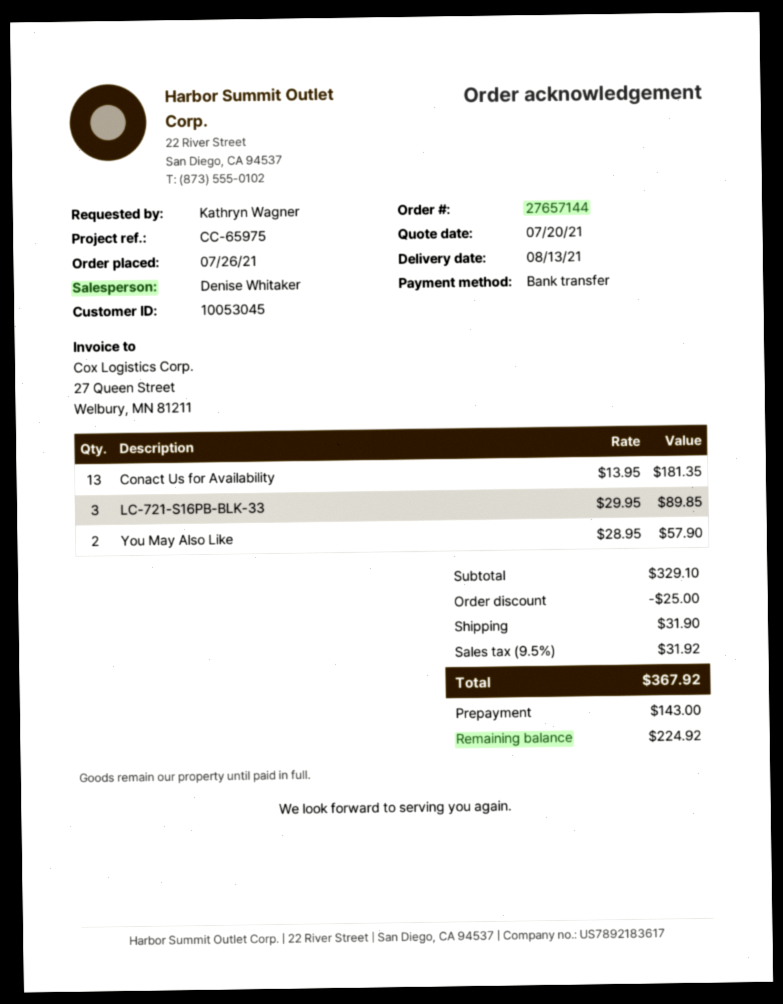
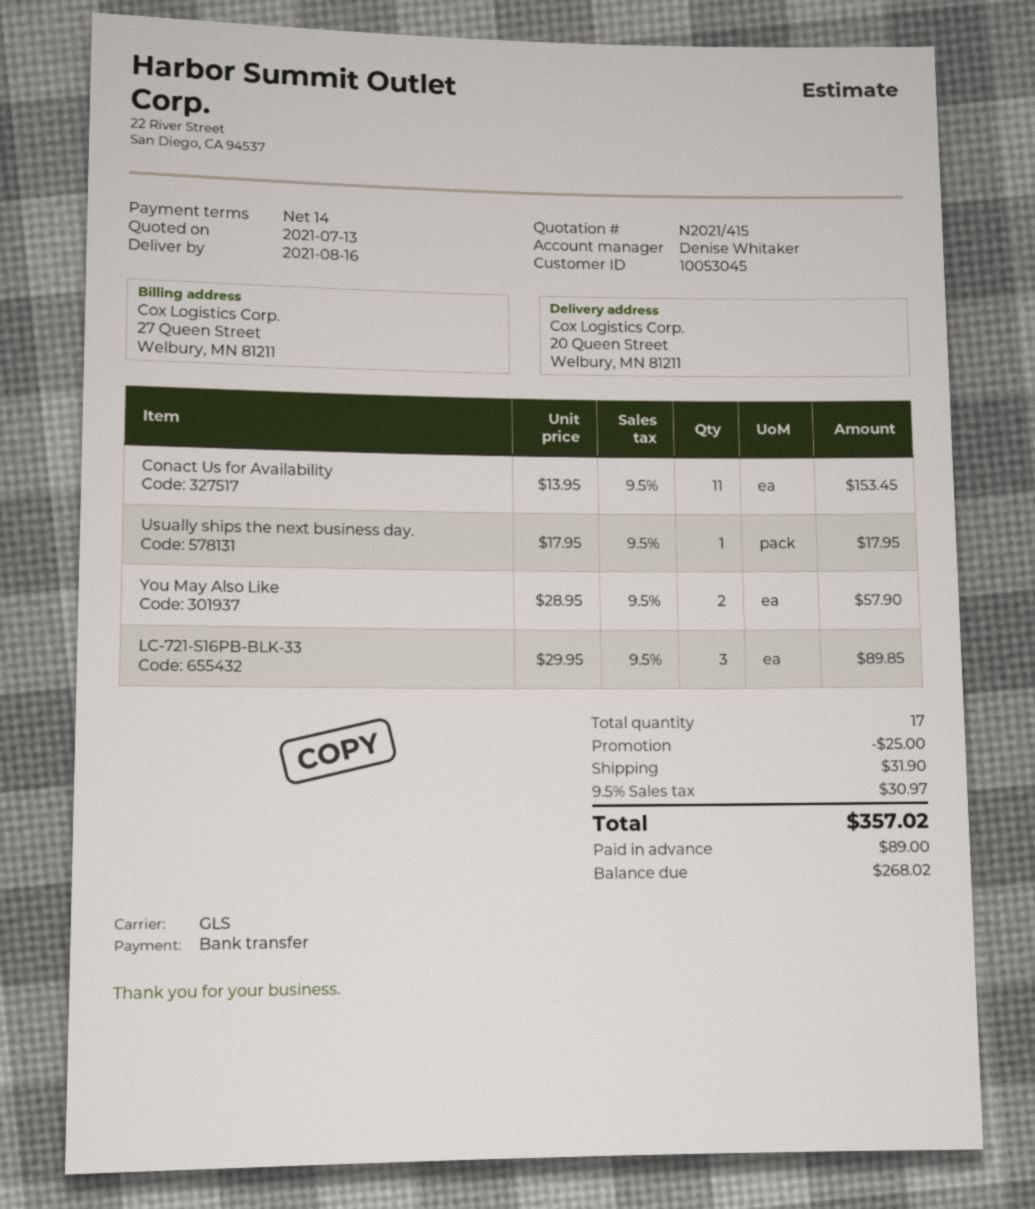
quote date: 2021-07-20 -> 2021-07-13
delivery date: 2021-08-13 -> 2021-08-16
Conact Us for Availability: 13 x 13.95 = 181.35 -> 11 x 13.95 = 153.45
Usually ships the next business day.: none -> 1 x 17.95 = 17.95
tax: 9.5% = 31.92 -> 9.5% = 30.97
total: 367.92 -> 357.02
deposit: 143.00 -> 89.00
balance: 224.92 -> 268.02

